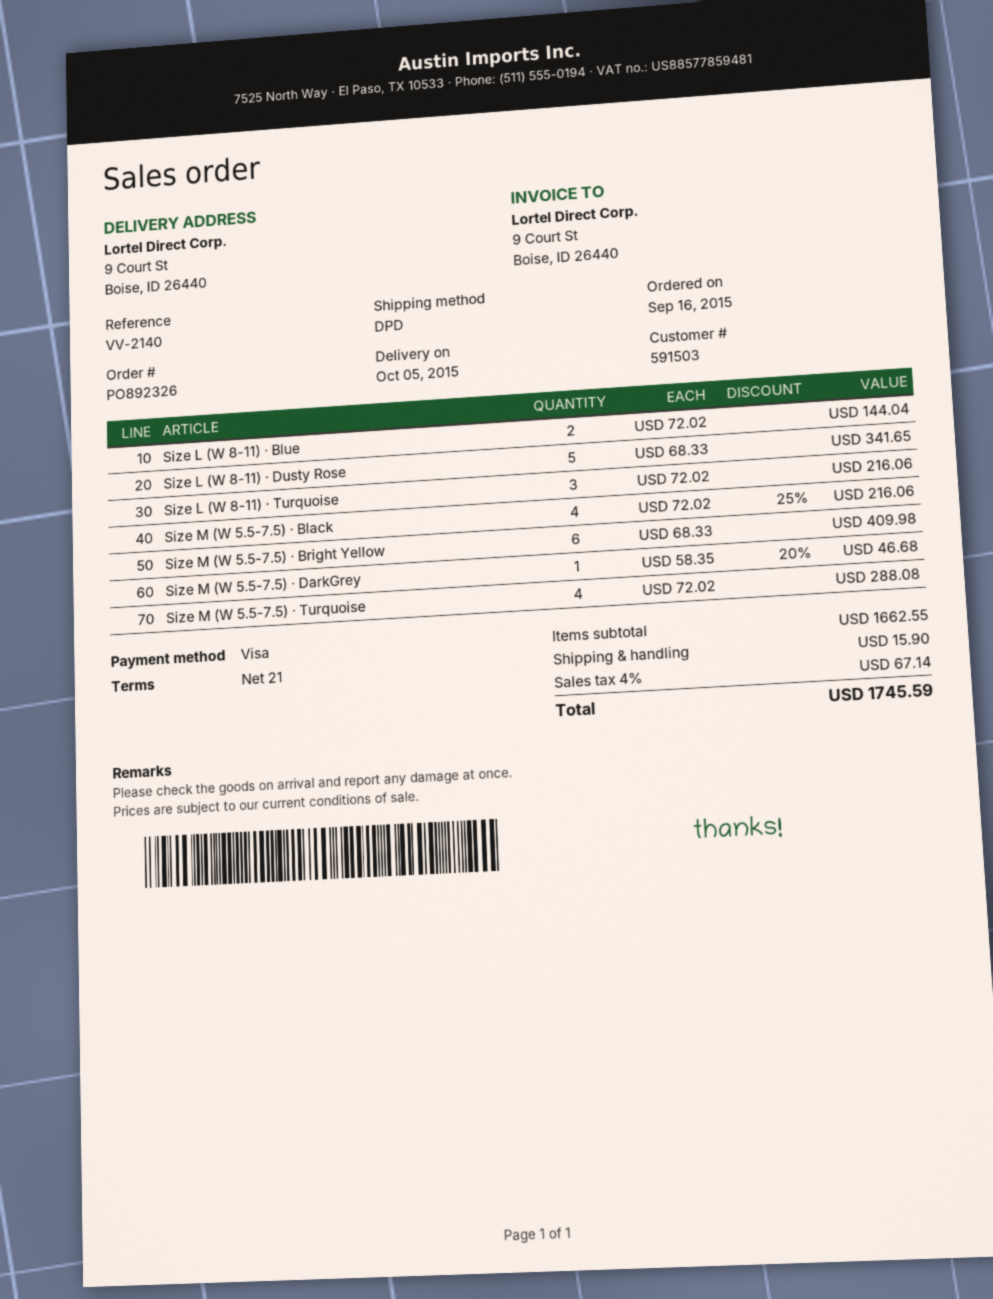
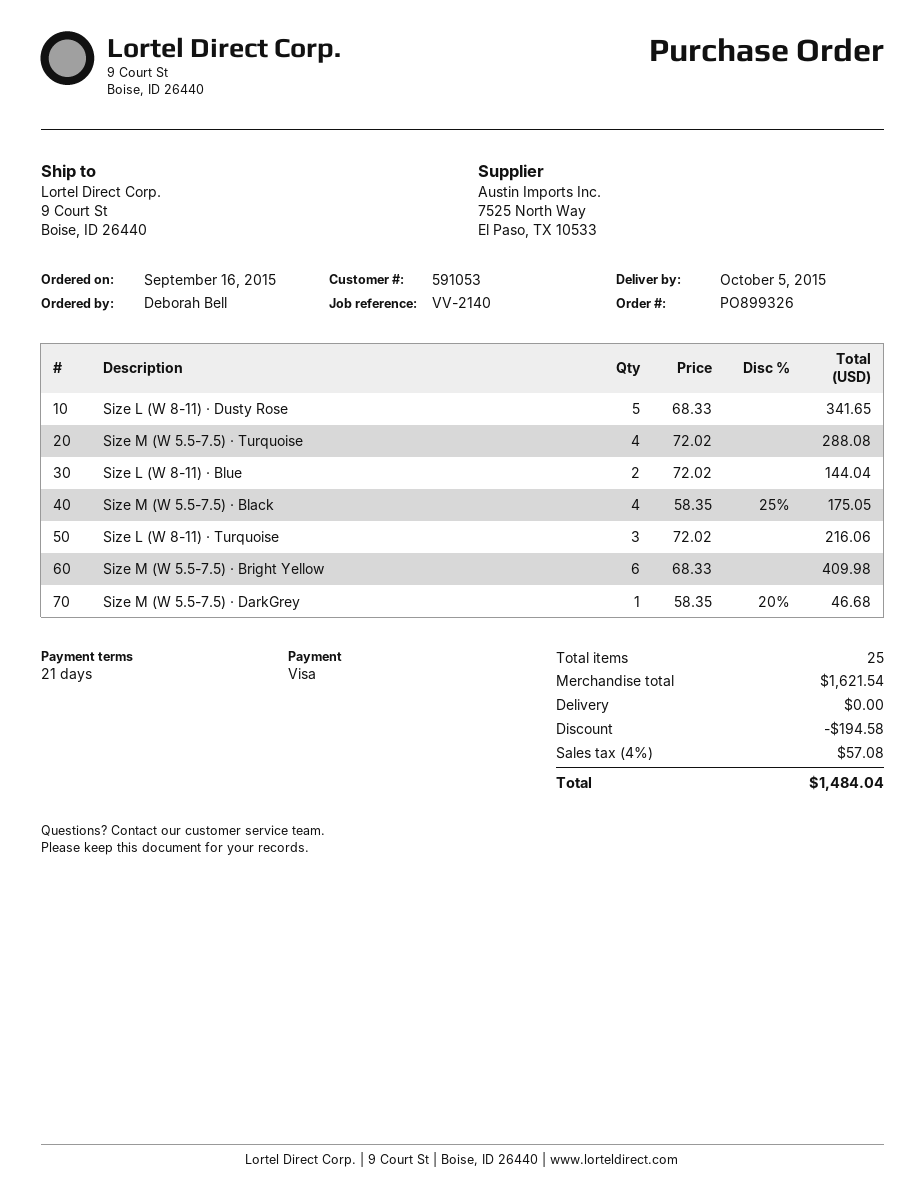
order number: PO892326 -> PO899326
customer number: 591503 -> 591053
Size M (W 5.5-7.5) · Black: 4 x 72.02 - 25% = 216.06 -> 4 x 58.35 - 25% = 175.05
subtotal: 1662.55 -> 1621.54
discount: none -> 194.58
shipping: 15.90 -> 0.00
tax: 4% = 67.14 -> 4% = 57.08
total: 1745.59 -> 1484.04

